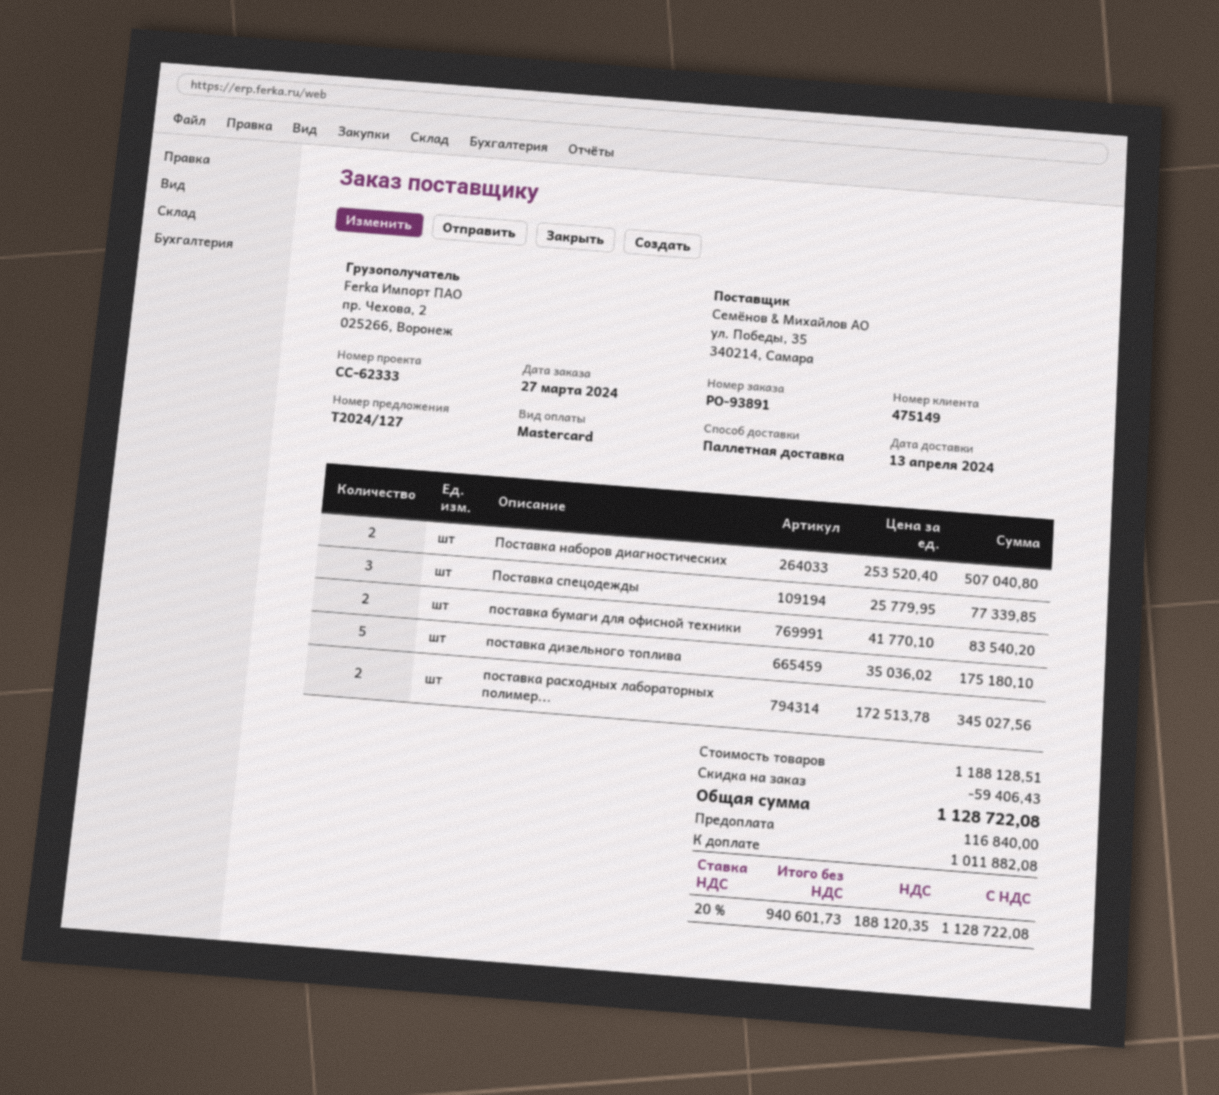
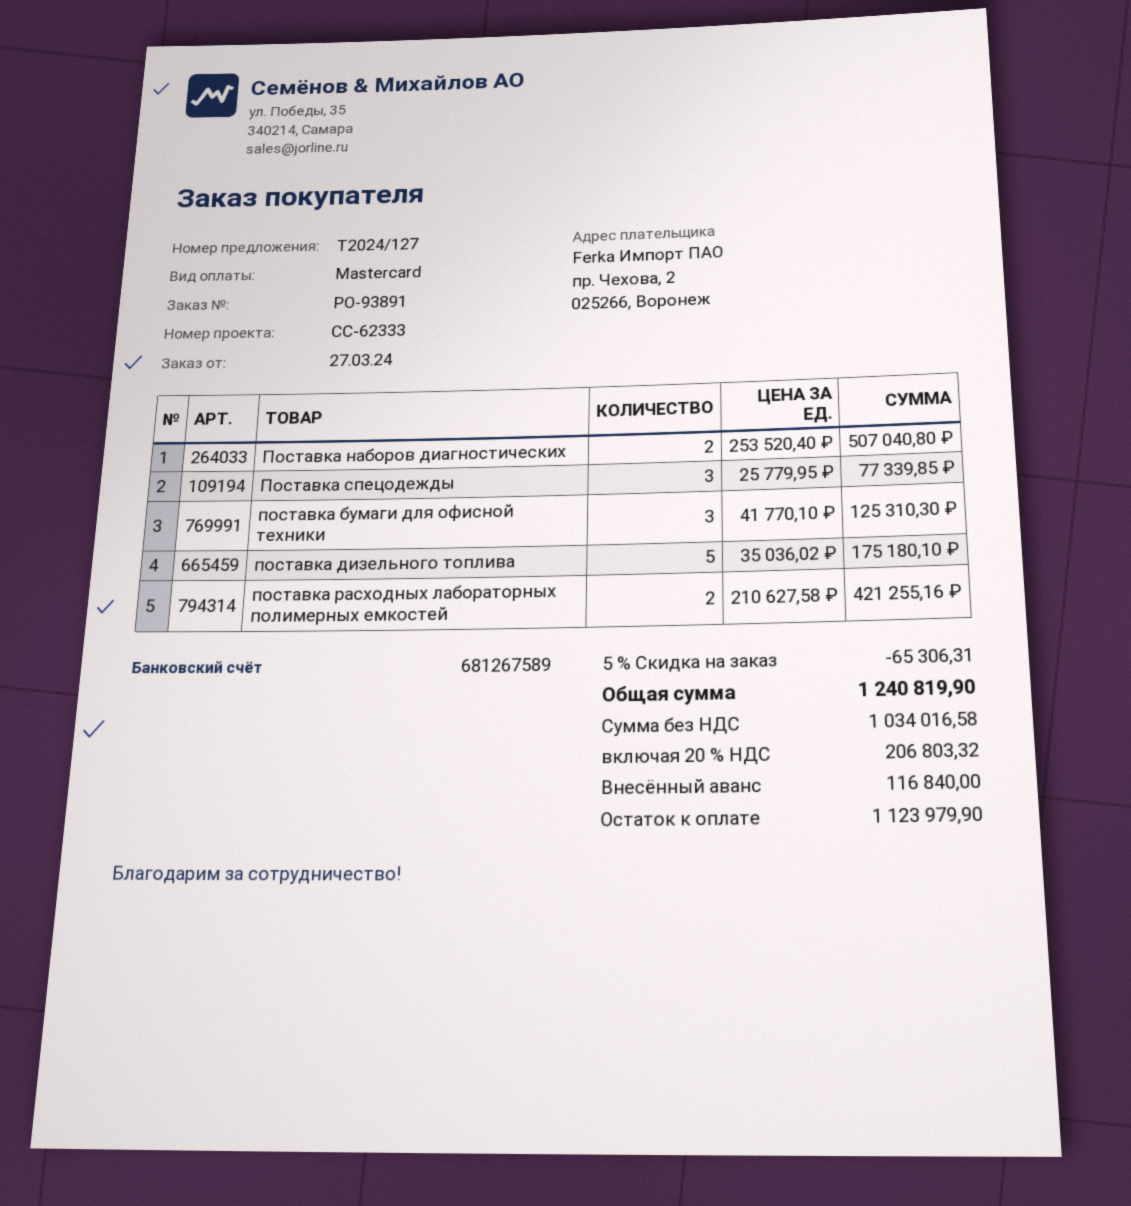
поставка бумаги для офисной техники: 2 x 41770.10 = 83540.20 -> 3 x 41770.10 = 125310.30
поставка расходных лабораторных полимер...: 2 x 172513.78 = 345027.56 -> 2 x 210627.58 = 421255.16
discount: 59406.43 -> 65306.31
net: 940601.73 -> 1034016.58
tax: 20% = 188120.35 -> 20% = 206803.32
total: 1128722.08 -> 1240819.90
balance: 1011882.08 -> 1123979.90

